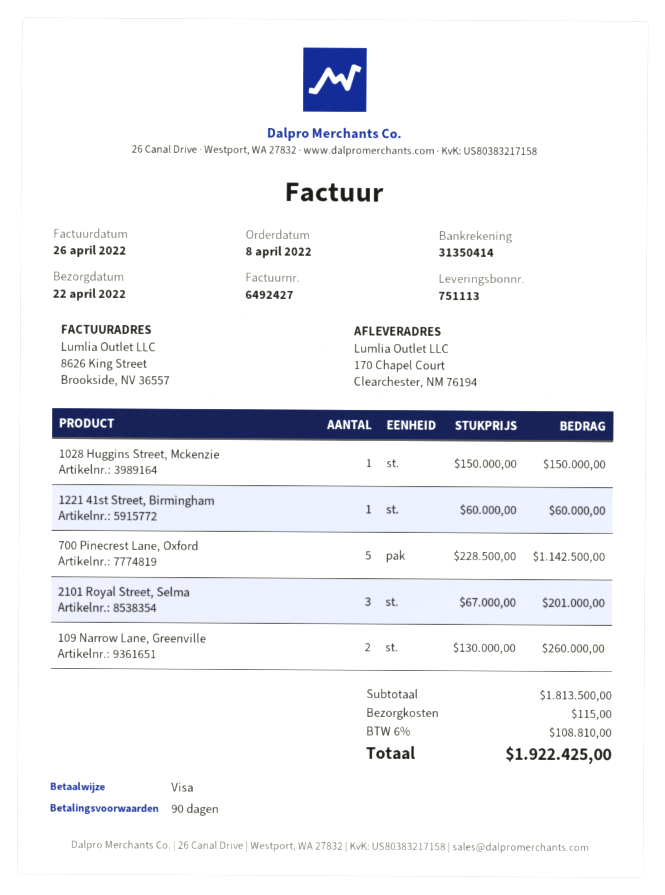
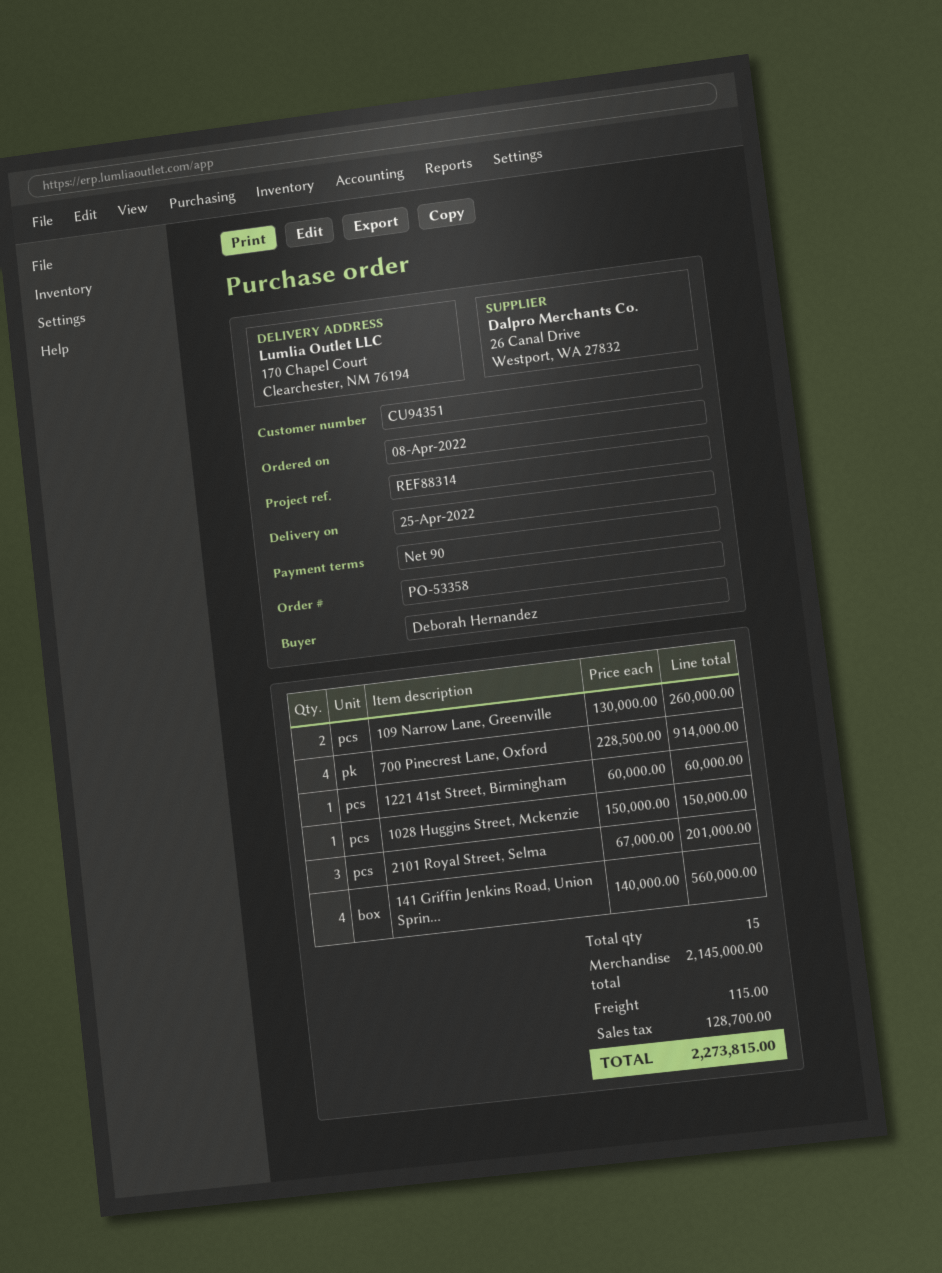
delivery date: 2022-04-22 -> 2022-04-25
700 Pinecrest Lane, Oxford: 5 x 228500.00 = 1142500.00 -> 4 x 228500.00 = 914000.00
141 Griffin Jenkins Road, Union Sprin...: none -> 4 x 140000.00 = 560000.00
subtotal: 1813500.00 -> 2145000.00
tax: 108810.00 -> 128700.00
total: 1922425.00 -> 2273815.00

